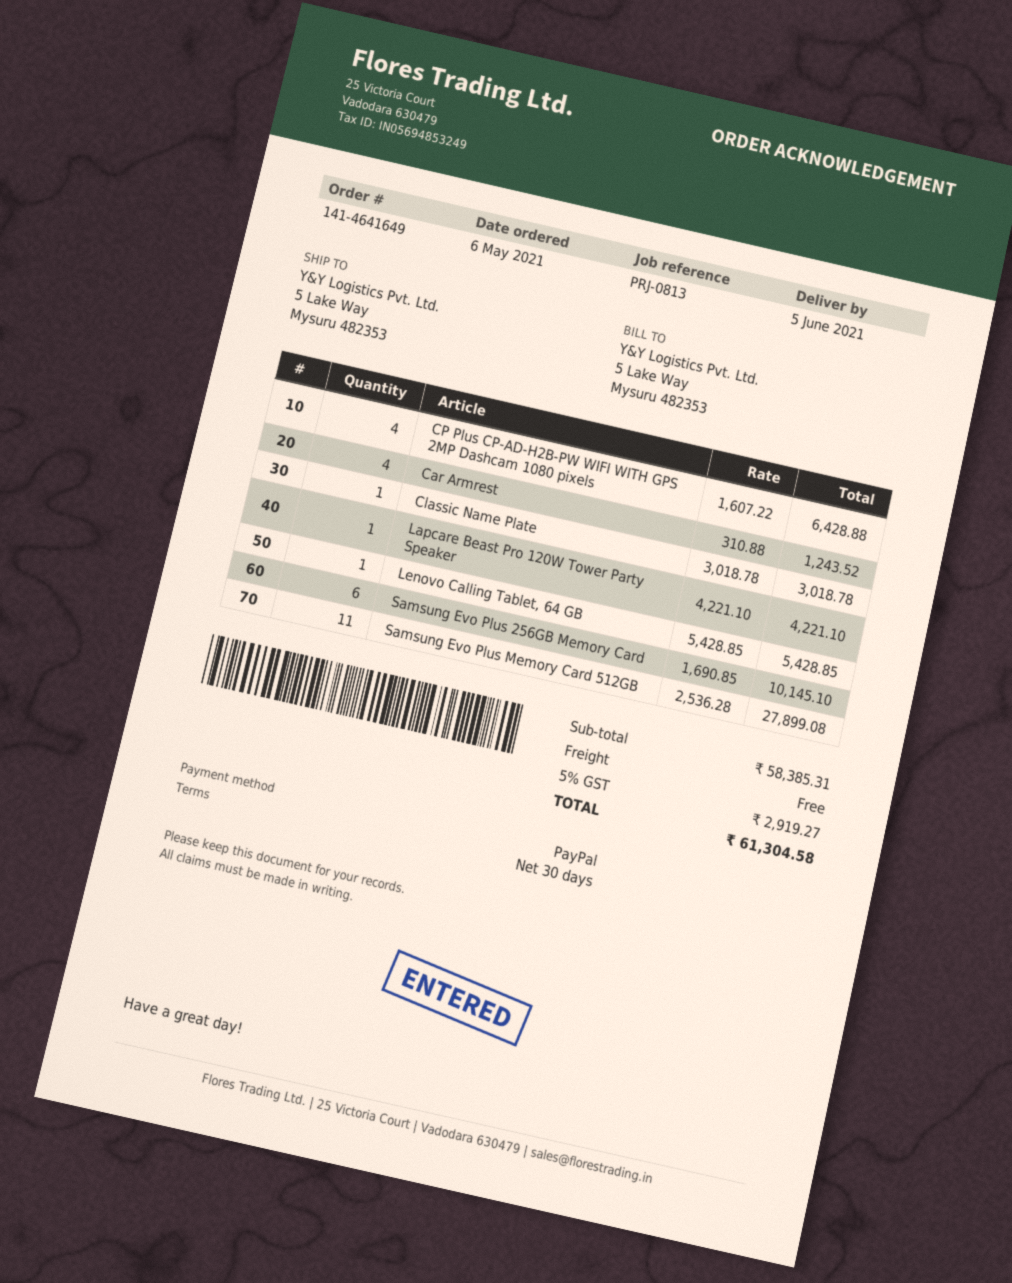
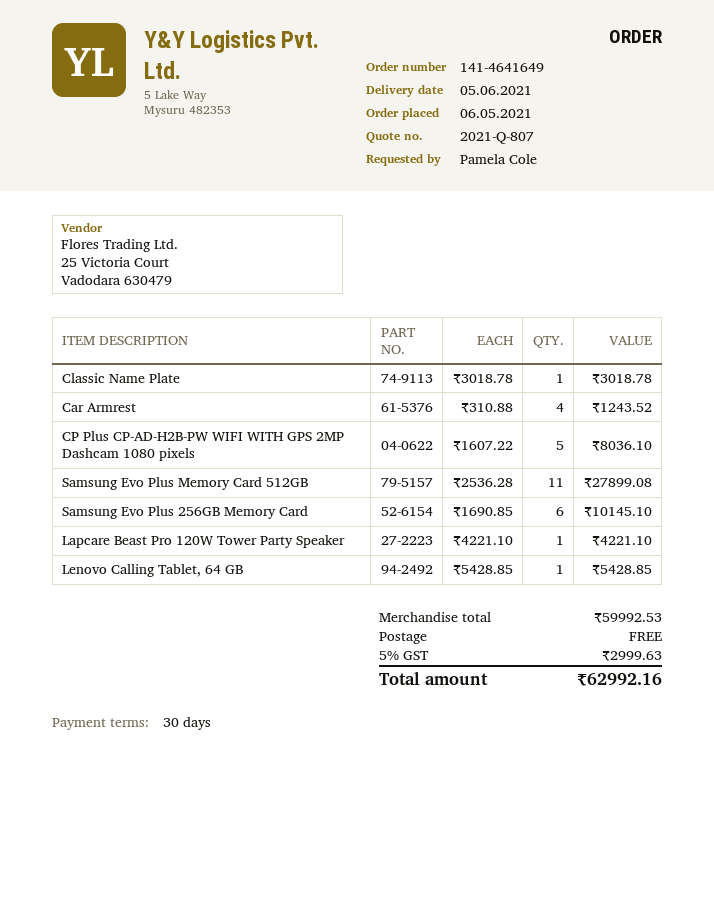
CP Plus CP-AD-H2B-PW WIFI WITH GPS 2MP Dashcam 1080 pixels: 4 x 1607.22 = 6428.88 -> 5 x 1607.22 = 8036.10
subtotal: 58385.31 -> 59992.53
tax: 5% = 2919.27 -> 5% = 2999.63
total: 61304.58 -> 62992.16

